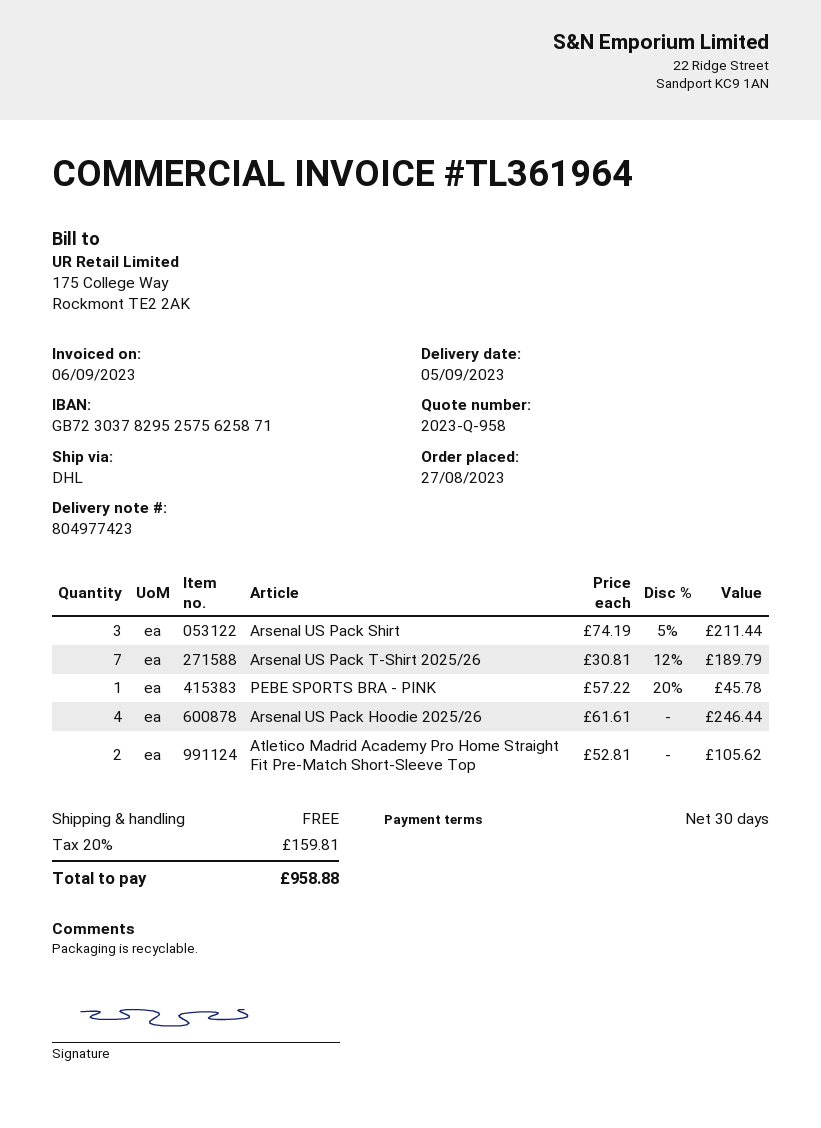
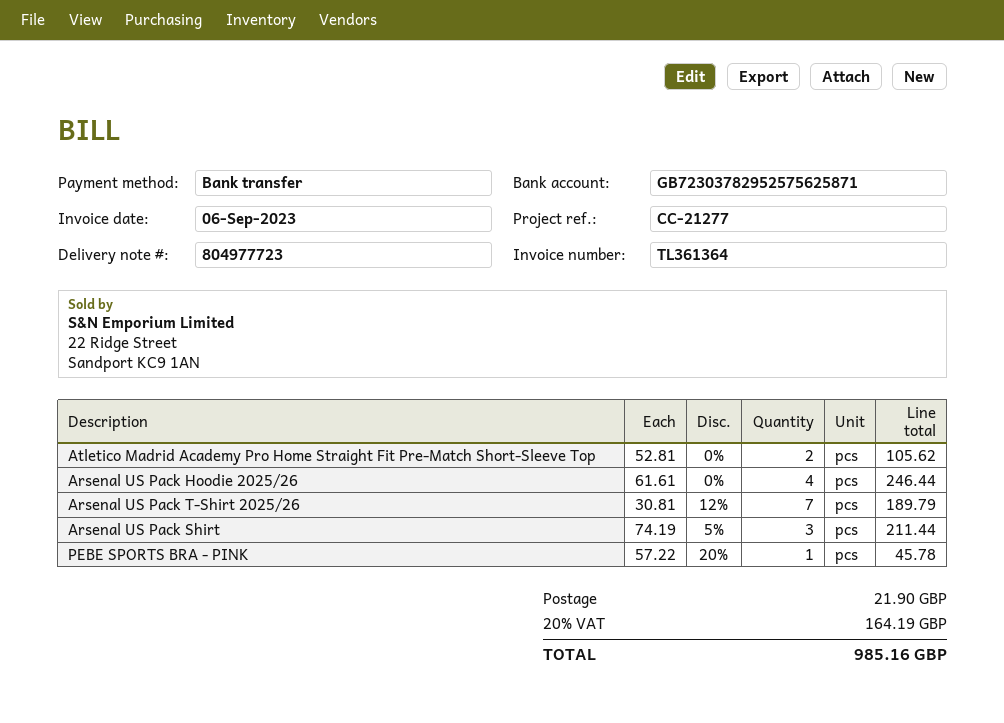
delivery note number: 804977423 -> 804977723
invoice number: TL361964 -> TL361364
shipping: 0.00 -> 21.90
tax: 20% = 159.81 -> 20% = 164.19
total: 958.88 -> 985.16

